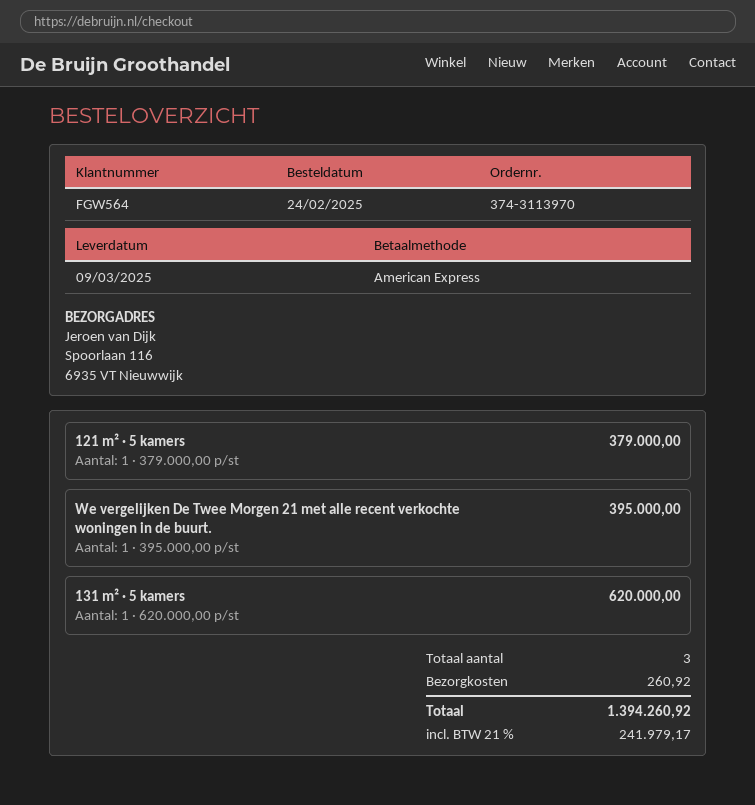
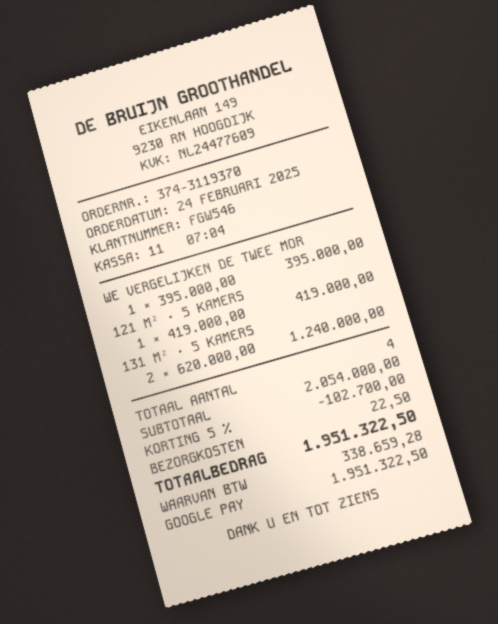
order number: 374-3113970 -> 374-3119370
customer number: FGW564 -> FGW546
payment method: American Express -> Google Pay
121 m² · 5 kamers: 1 x 379000.00 = 379000.00 -> 1 x 419000.00 = 419000.00
131 m² · 5 kamers: 1 x 620000.00 = 620000.00 -> 2 x 620000.00 = 1240000.00
total quantity: 3 -> 4
discount: none -> 5% = 102700.00
shipping: 260.92 -> 22.50
tax: 241979.17 -> 338659.28
total: 1394260.92 -> 1951322.50

